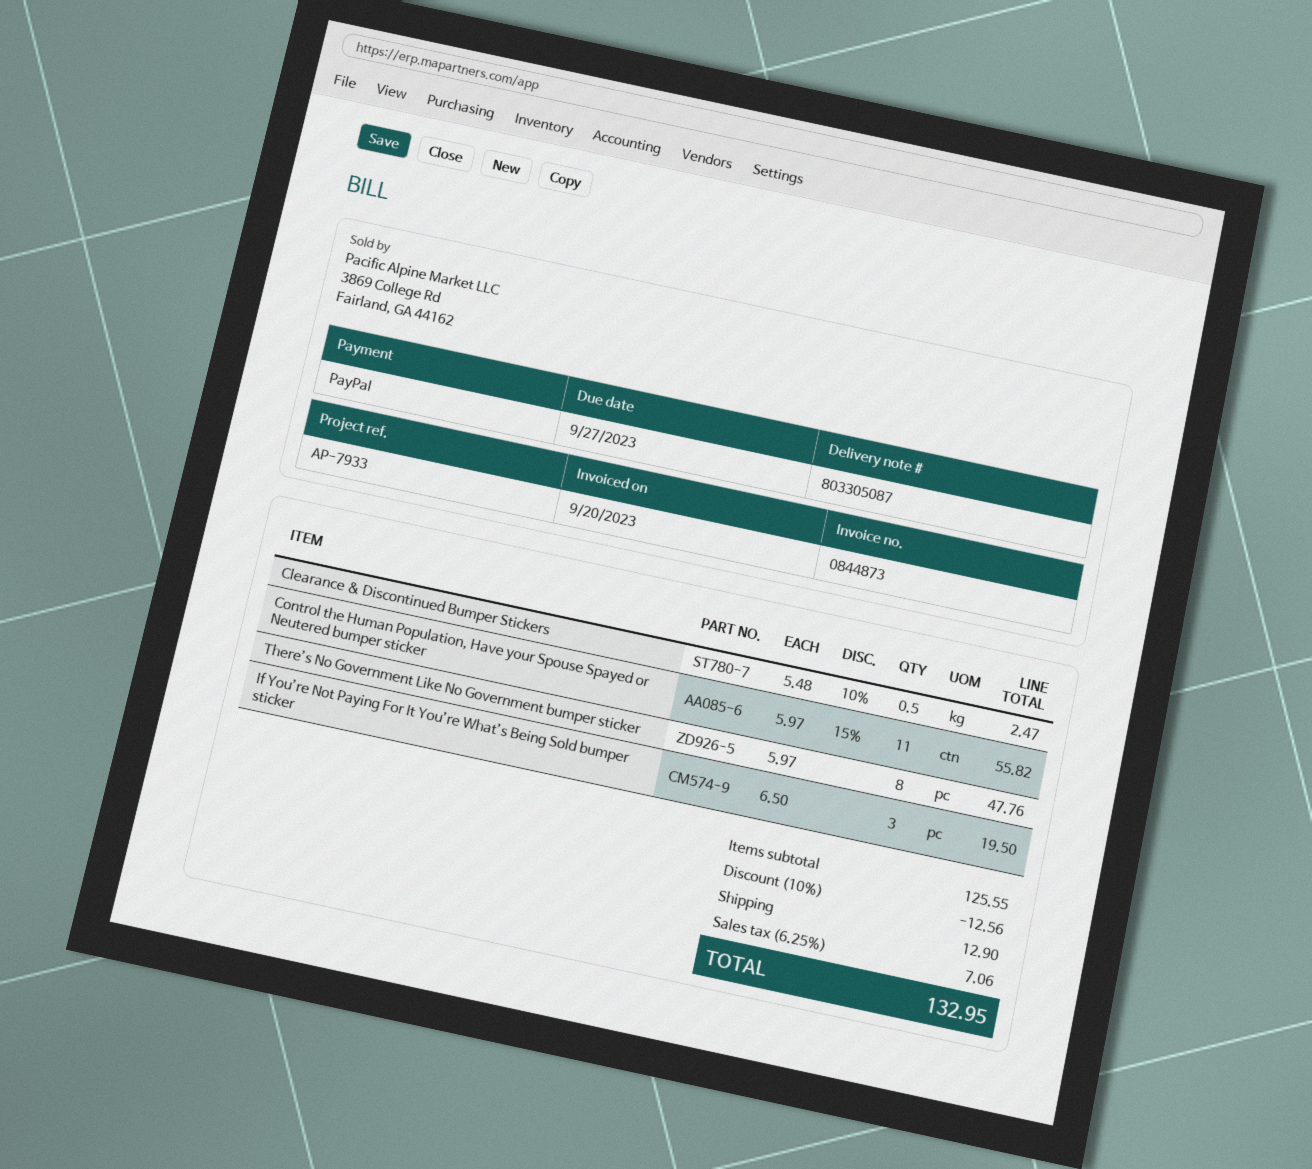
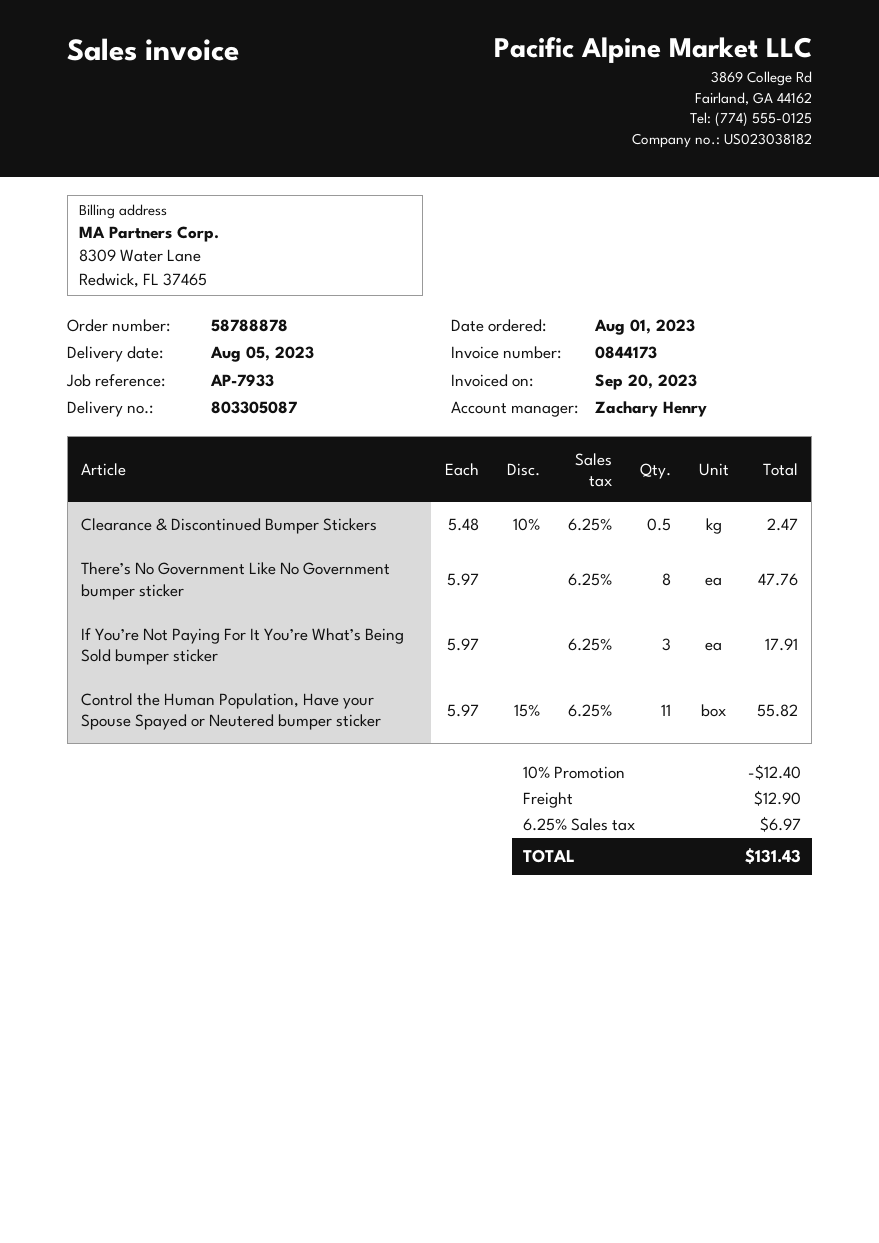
invoice number: 0844873 -> 0844173
If You’re Not Paying For It You’re What’s Being Sold bumper sticker: 3 x 6.50 = 19.50 -> 3 x 5.97 = 17.91
discount: 10% = 12.56 -> 10% = 12.40
tax: 6.25% = 7.06 -> 6.25% = 6.97
total: 132.95 -> 131.43

